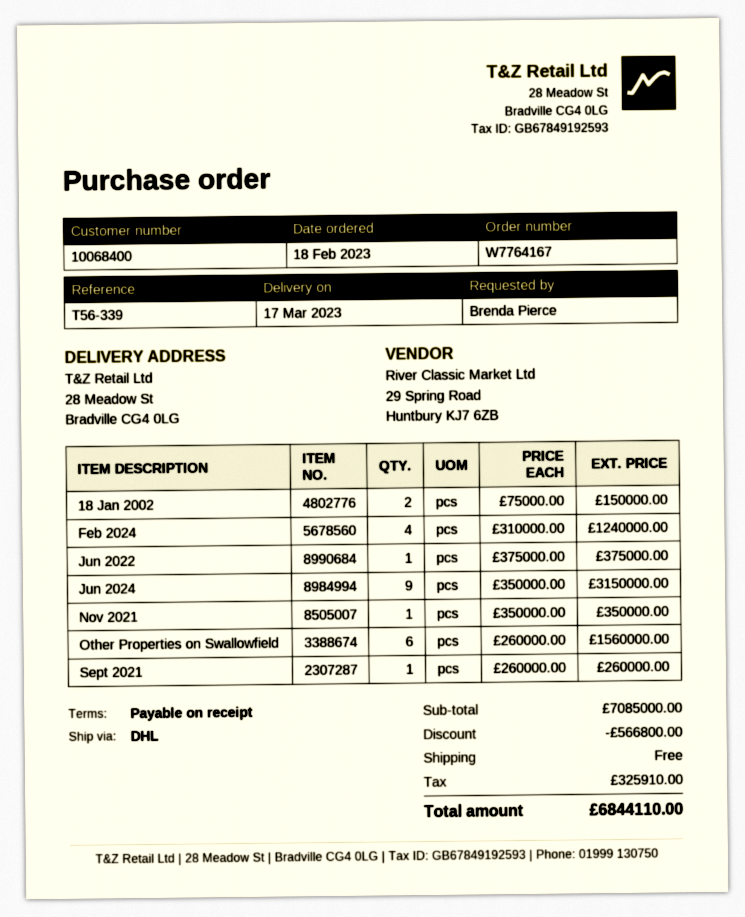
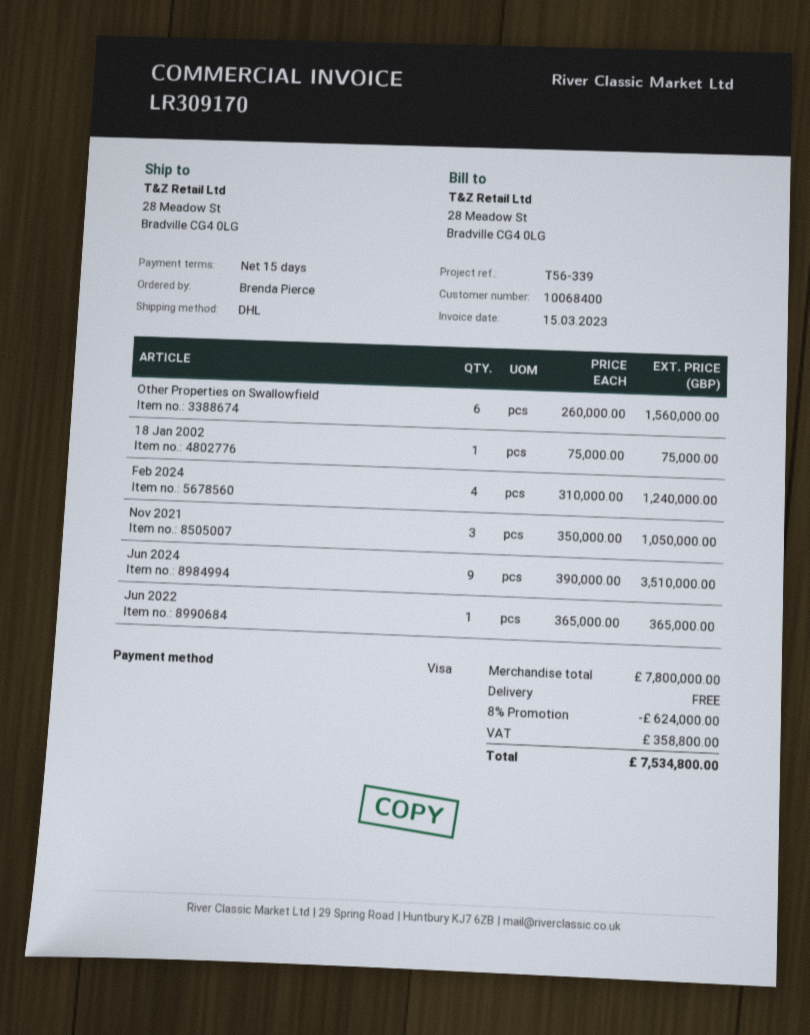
payment terms: on receipt -> 15 days
18 Jan 2002: 2 x 75000.00 = 150000.00 -> 1 x 75000.00 = 75000.00
Jun 2022: 1 x 375000.00 = 375000.00 -> 1 x 365000.00 = 365000.00
Jun 2024: 9 x 350000.00 = 3150000.00 -> 9 x 390000.00 = 3510000.00
Nov 2021: 1 x 350000.00 = 350000.00 -> 3 x 350000.00 = 1050000.00
Sept 2021: 1 x 260000.00 = 260000.00 -> none
subtotal: 7085000.00 -> 7800000.00
discount: 566800.00 -> 624000.00
tax: 325910.00 -> 358800.00
total: 6844110.00 -> 7534800.00

